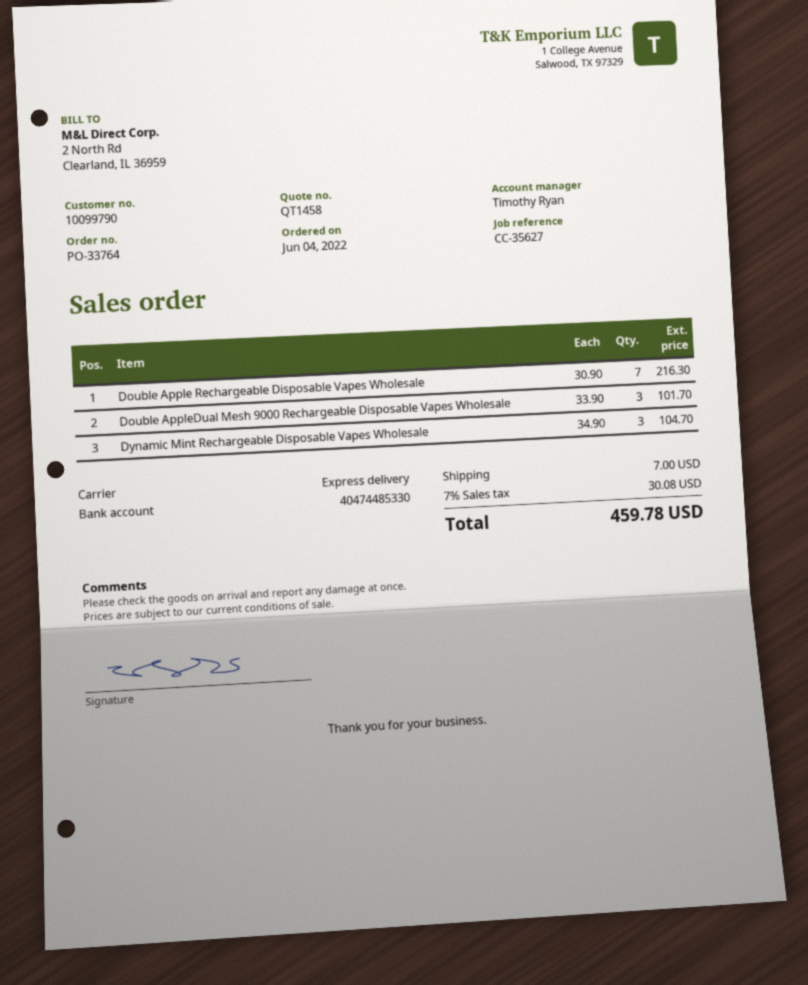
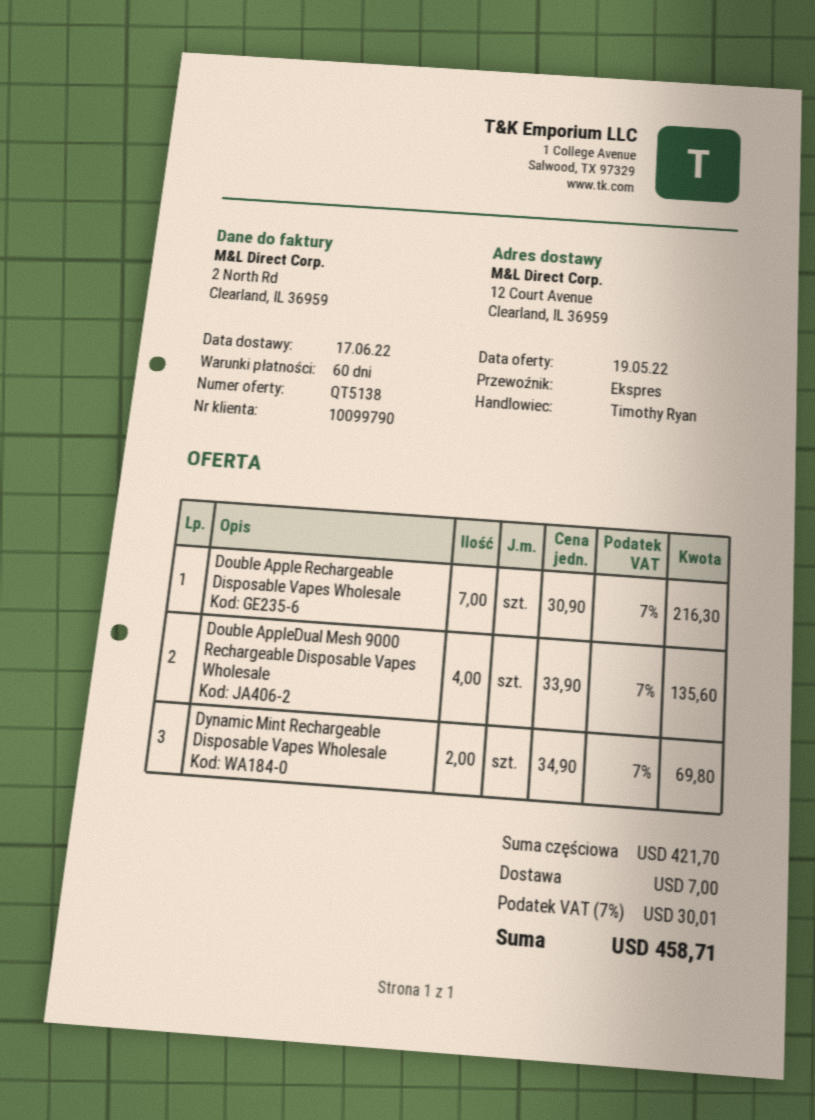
quote number: QT1458 -> QT5138
Double AppleDual Mesh 9000 Rechargeable Disposable Vapes Wholesale: 3 x 33.90 = 101.70 -> 4 x 33.90 = 135.60
Dynamic Mint Rechargeable Disposable Vapes Wholesale: 3 x 34.90 = 104.70 -> 2 x 34.90 = 69.80
tax: 7% = 30.08 -> 7% = 30.01
total: 459.78 -> 458.71

